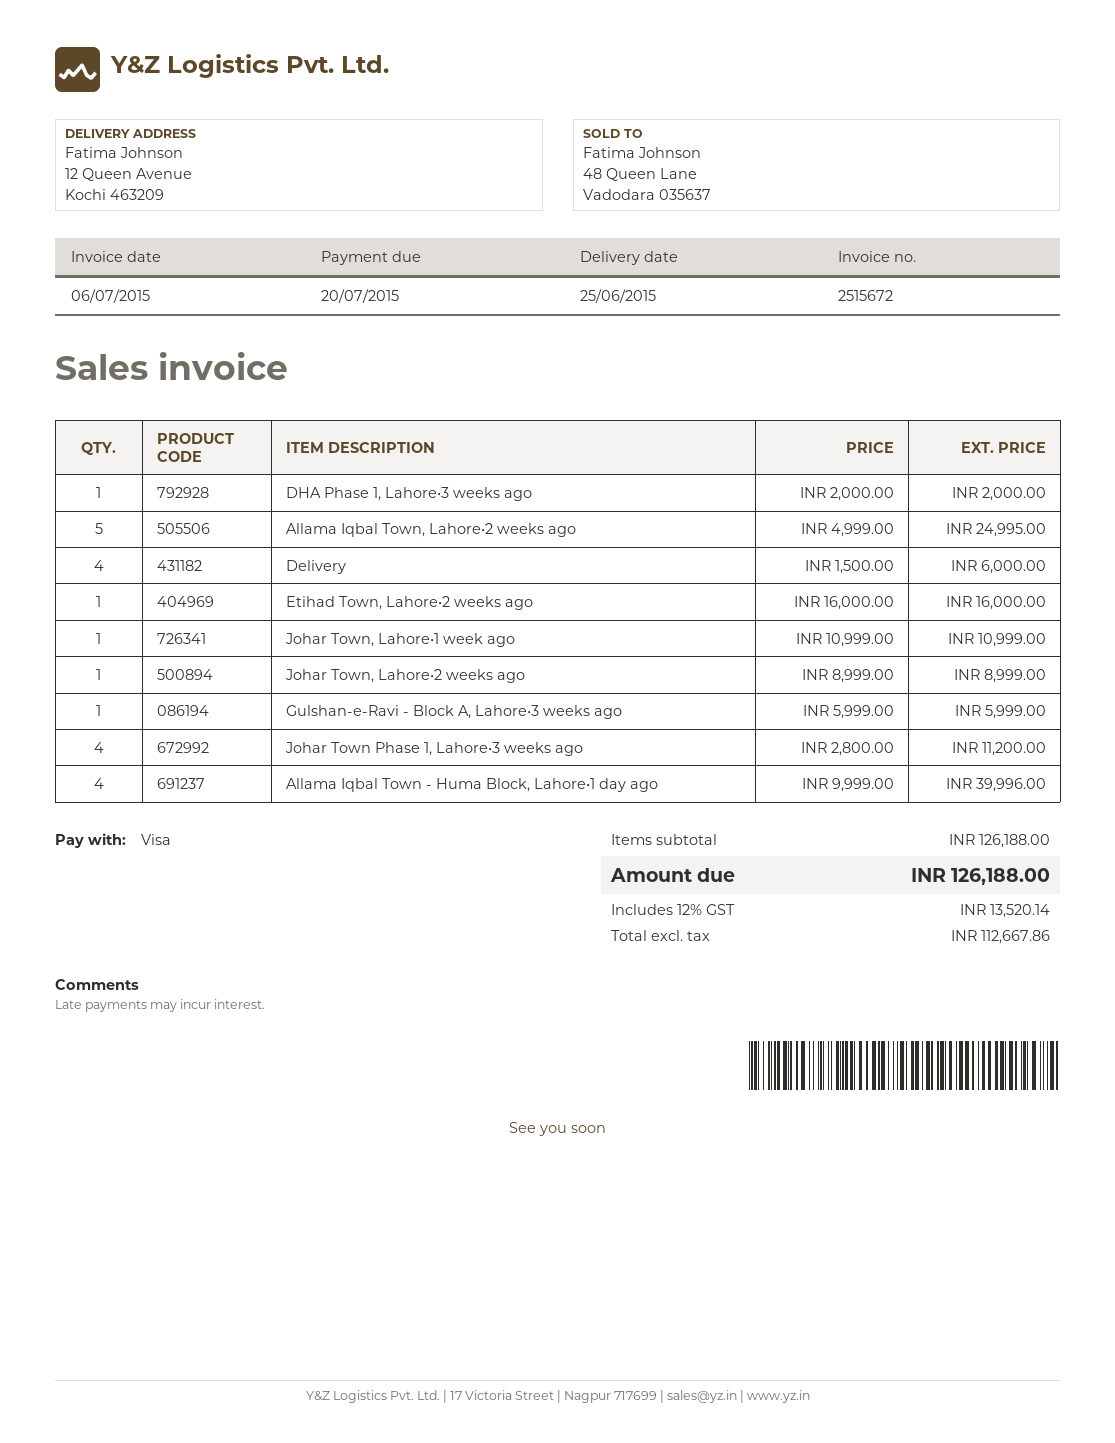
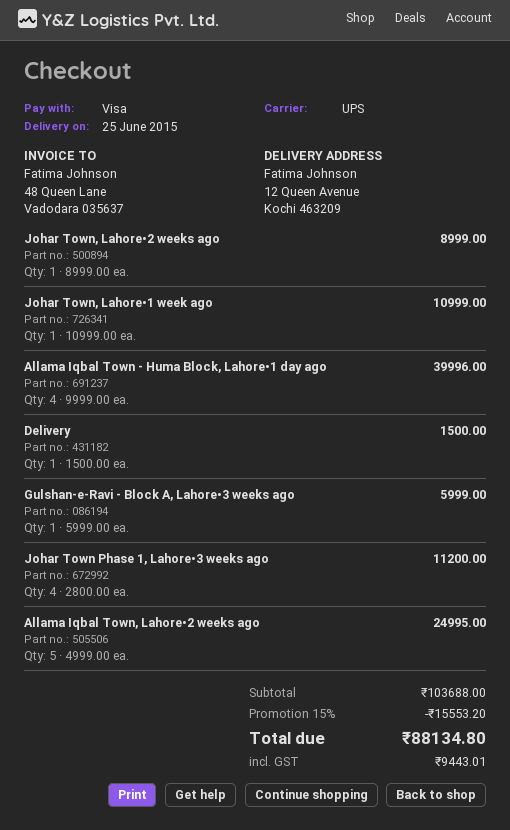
DHA Phase 1, Lahore•3 weeks ago: 1 x 2000.00 = 2000.00 -> none
Delivery: 4 x 1500.00 = 6000.00 -> 1 x 1500.00 = 1500.00
Etihad Town, Lahore•2 weeks ago: 1 x 16000.00 = 16000.00 -> none
subtotal: 126188.00 -> 103688.00
discount: none -> 15% = 15553.20
tax: 13520.14 -> 9443.01
total: 126188.00 -> 88134.80

